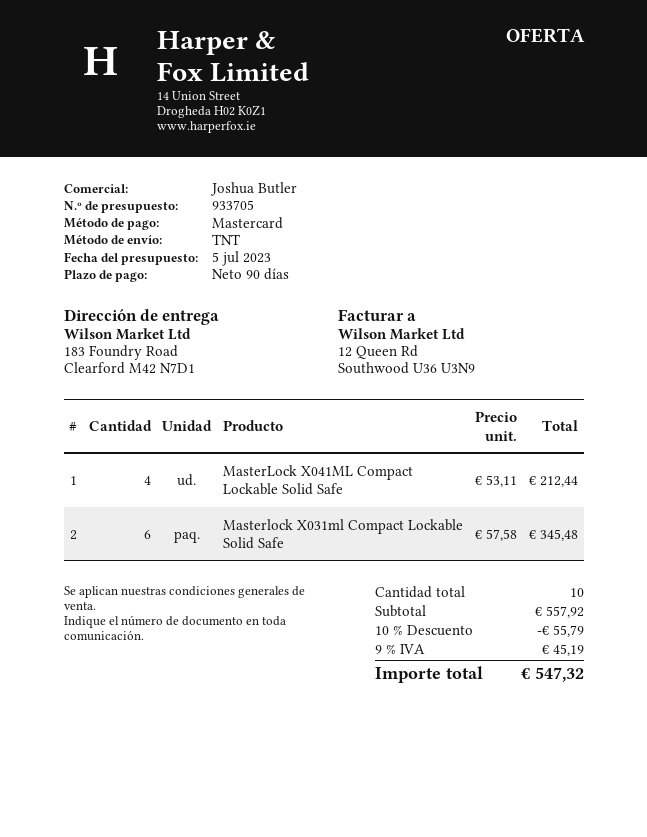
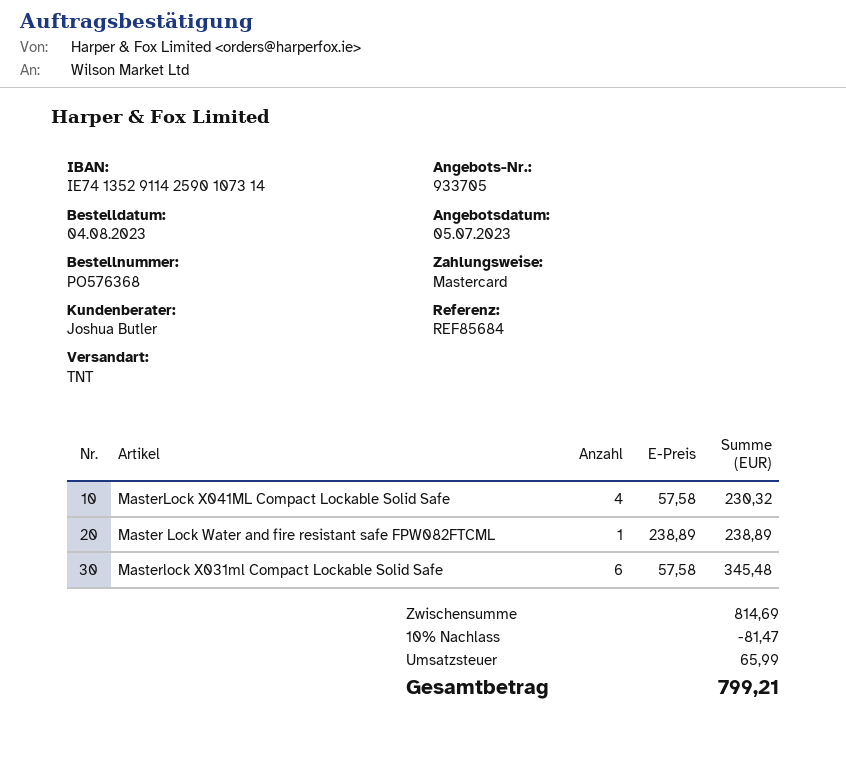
MasterLock X041ML Compact Lockable Solid Safe: 4 x 53.11 = 212.44 -> 4 x 57.58 = 230.32
Master Lock Water and fire resistant safe FPW082FTCML: none -> 1 x 238.89 = 238.89
subtotal: 557.92 -> 814.69
discount: 10% = 55.79 -> 10% = 81.47
tax: 45.19 -> 65.99
total: 547.32 -> 799.21

